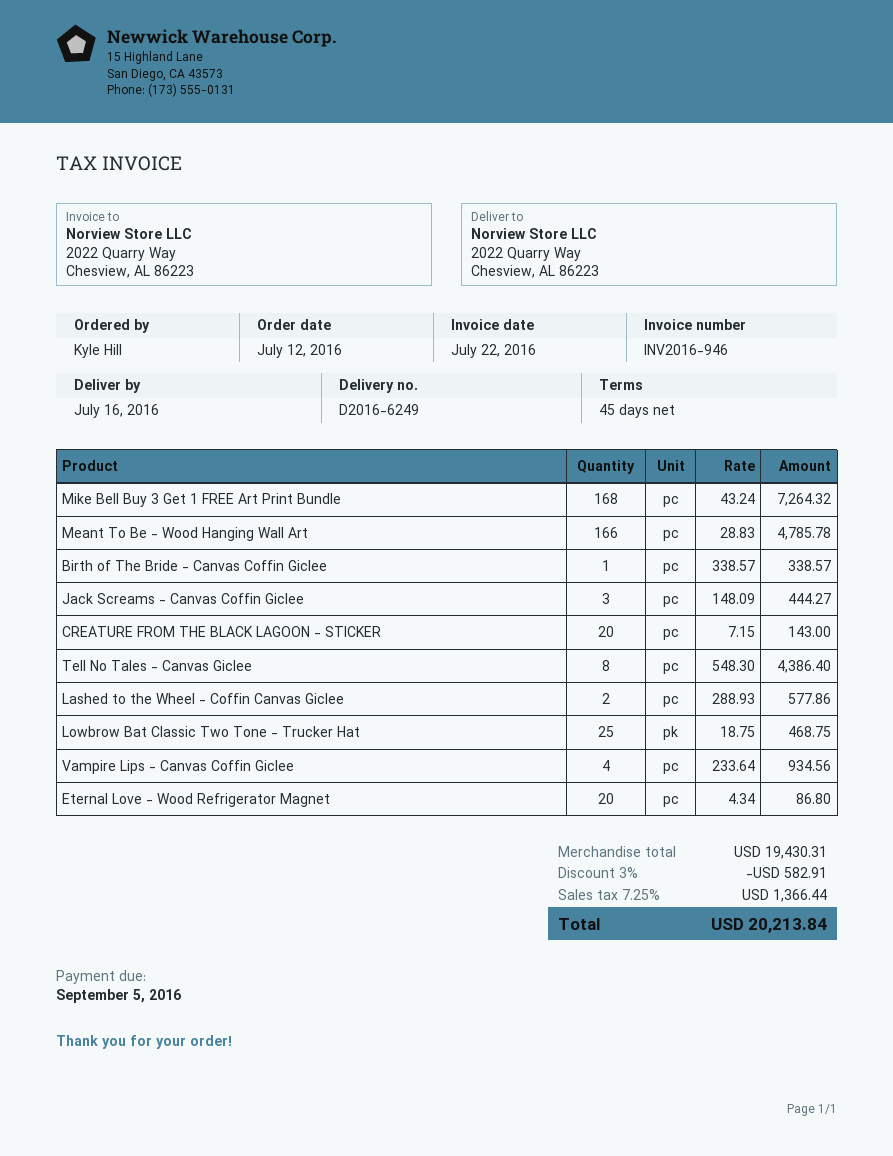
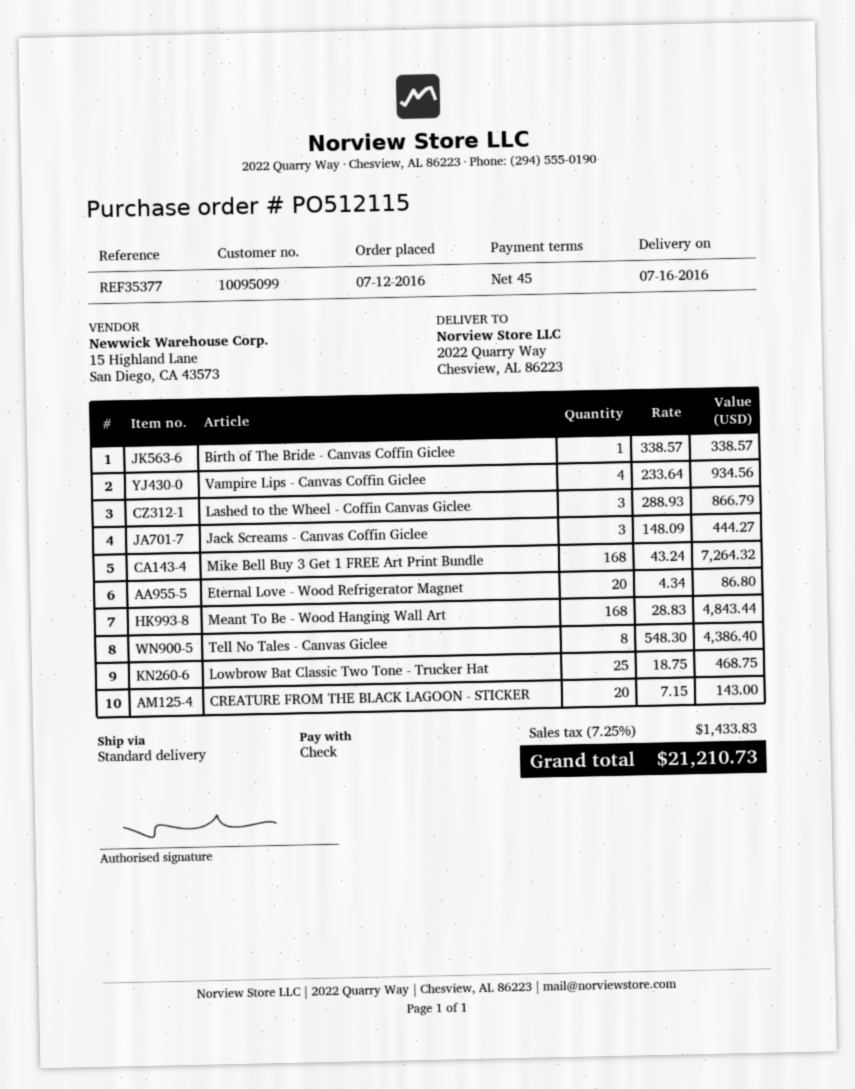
Meant To Be - Wood Hanging Wall Art: 166 x 28.83 = 4785.78 -> 168 x 28.83 = 4843.44
Lashed to the Wheel - Coffin Canvas Giclee: 2 x 288.93 = 577.86 -> 3 x 288.93 = 866.79
discount: 3% = 582.91 -> none
tax: 7.25% = 1366.44 -> 7.25% = 1433.83
total: 20213.84 -> 21210.73

